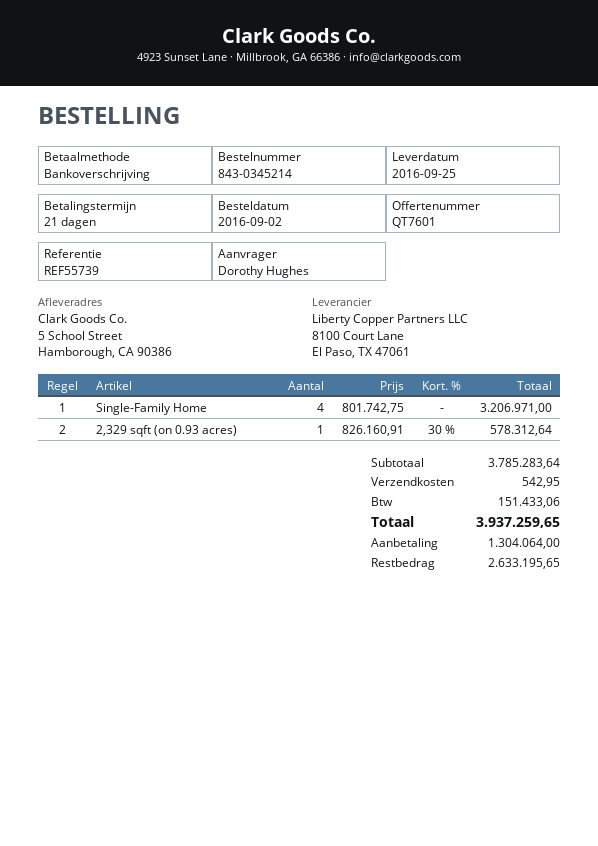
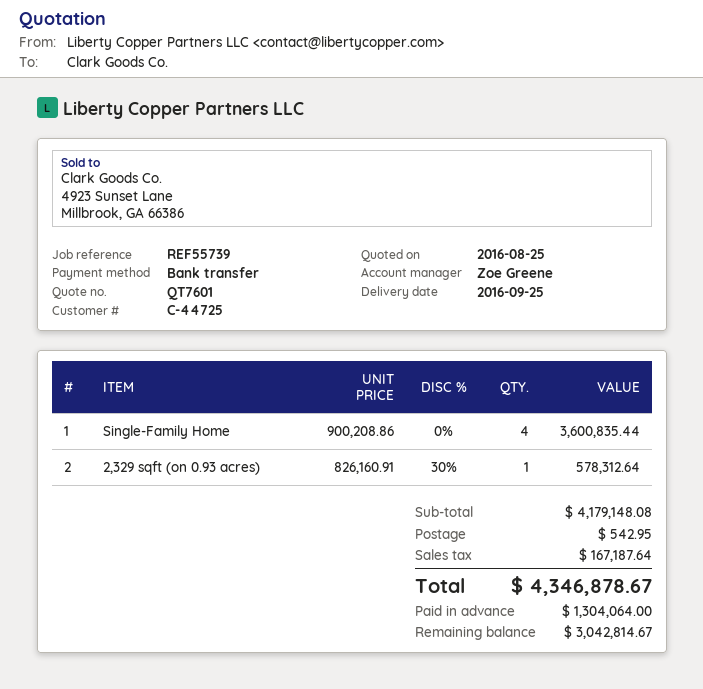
Single-Family Home: 4 x 801742.75 = 3206971.00 -> 4 x 900208.86 = 3600835.44
subtotal: 3785283.64 -> 4179148.08
tax: 151433.06 -> 167187.64
total: 3937259.65 -> 4346878.67
balance: 2633195.65 -> 3042814.67

